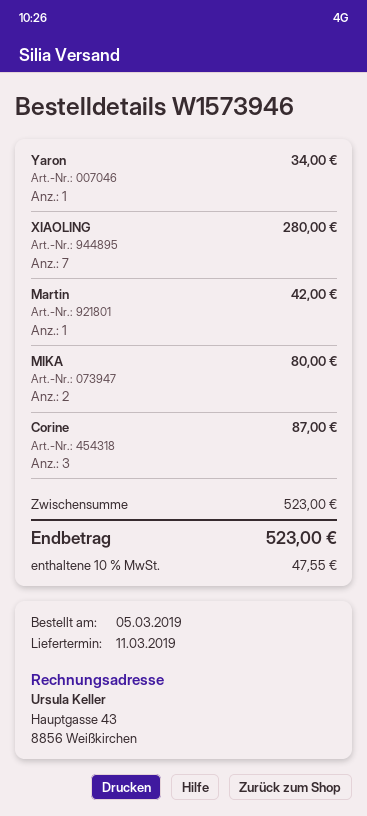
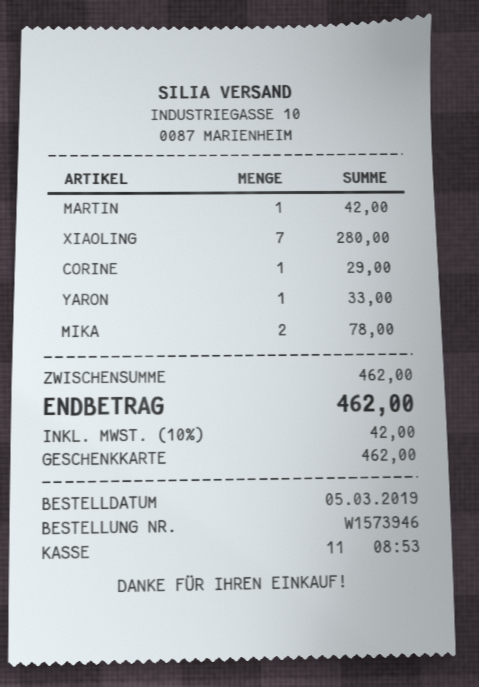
Yaron: 1 for 34.00 -> 1 for 33.00
MIKA: 2 for 80.00 -> 2 for 78.00
Corine: 3 for 87.00 -> 1 for 29.00
subtotal: 523.00 -> 462.00
tax: 10% = 47.55 -> 10% = 42.00
total: 523.00 -> 462.00

